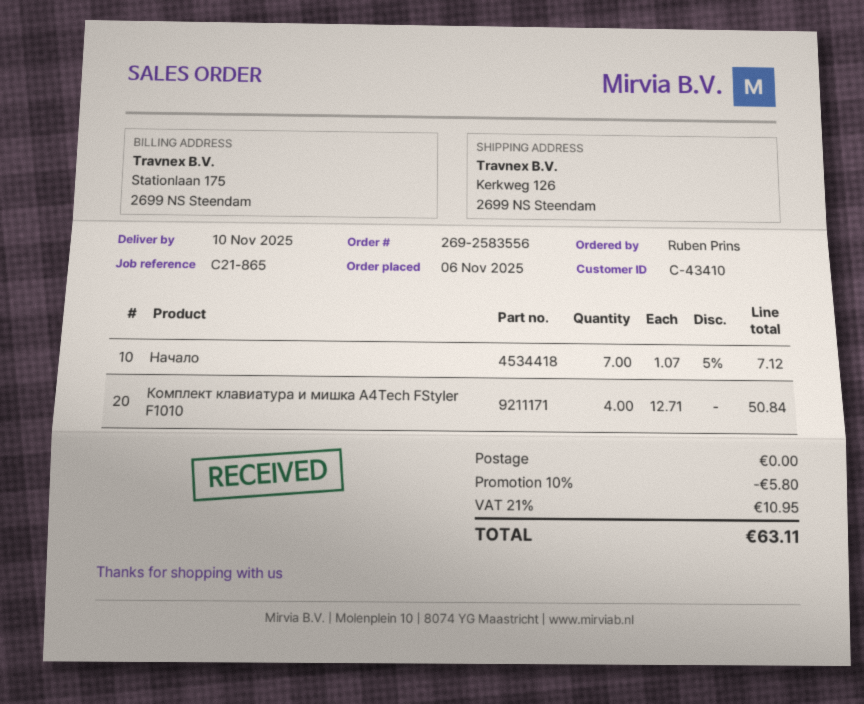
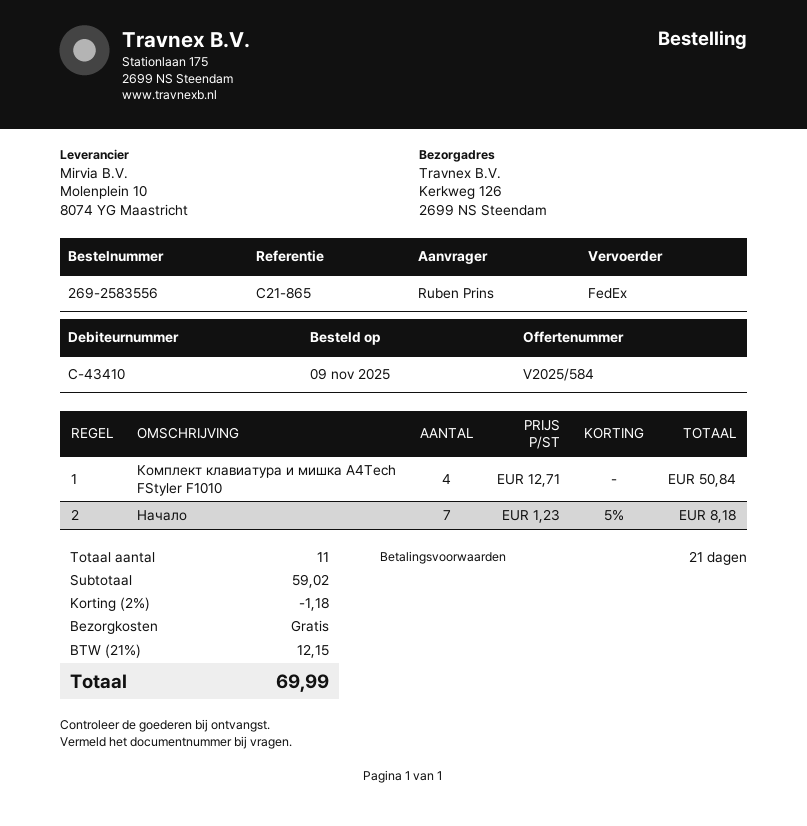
order date: 2025-11-06 -> 2025-11-09
Начало: 7 x 1.07 - 5% = 7.12 -> 7 x 1.23 - 5% = 8.18
discount: 10% = 5.80 -> 2% = 1.18
tax: 21% = 10.95 -> 21% = 12.15
total: 63.11 -> 69.99

